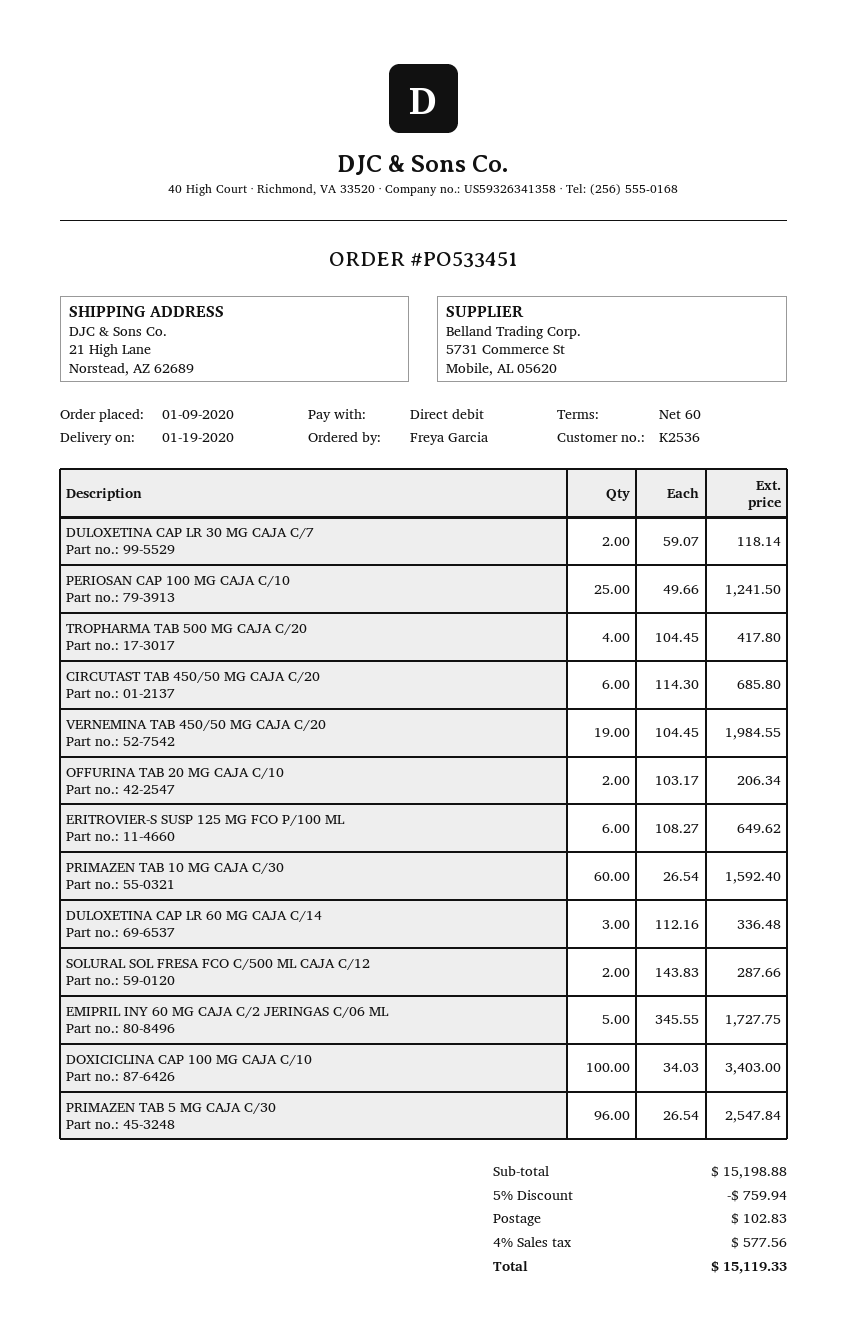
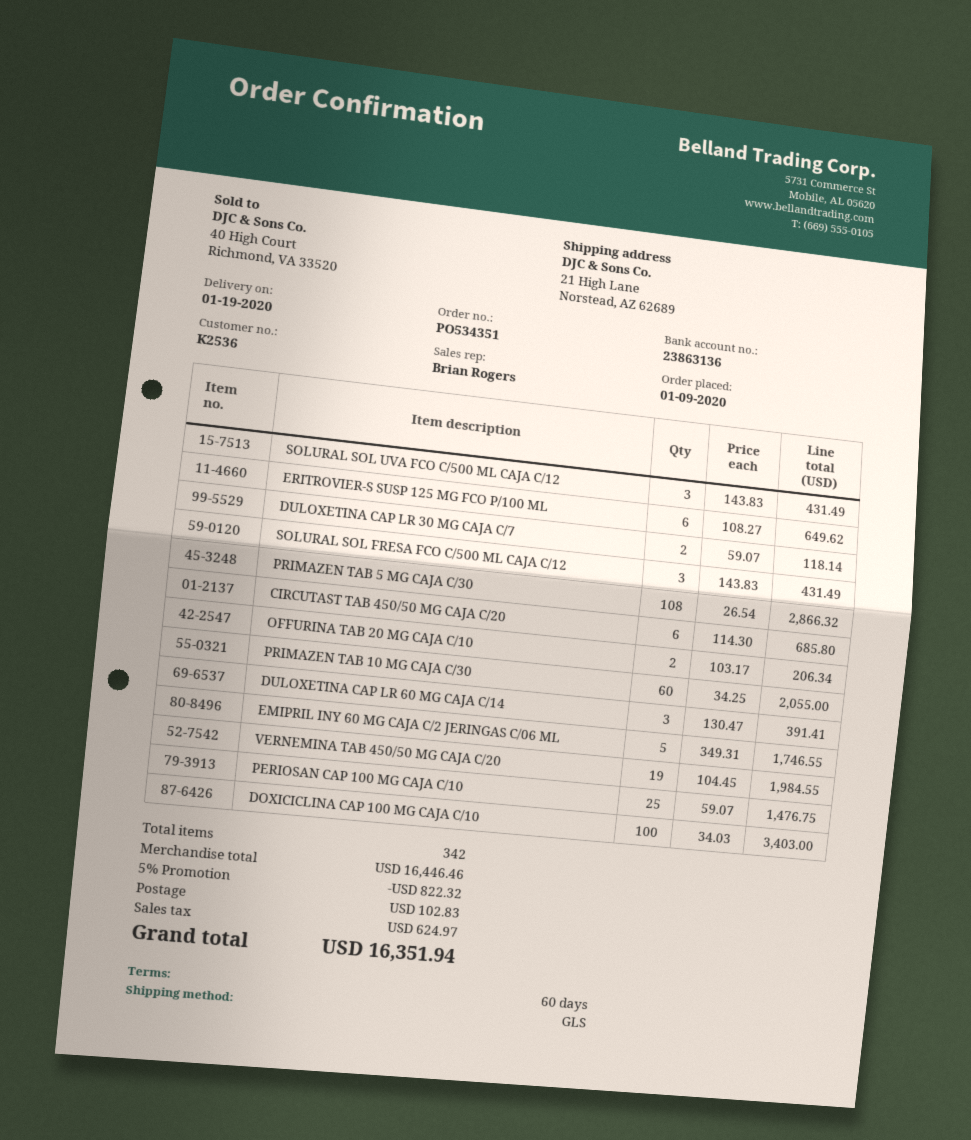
order number: PO533451 -> PO534351
PERIOSAN CAP 100 MG CAJA C/10: 25 x 49.66 = 1241.50 -> 25 x 59.07 = 1476.75
TROPHARMA TAB 500 MG CAJA C/20: 4 x 104.45 = 417.80 -> none
PRIMAZEN TAB 10 MG CAJA C/30: 60 x 26.54 = 1592.40 -> 60 x 34.25 = 2055.00
DULOXETINA CAP LR 60 MG CAJA C/14: 3 x 112.16 = 336.48 -> 3 x 130.47 = 391.41
SOLURAL SOL FRESA FCO C/500 ML CAJA C/12: 2 x 143.83 = 287.66 -> 3 x 143.83 = 431.49
EMIPRIL INY 60 MG CAJA C/2 JERINGAS C/06 ML: 5 x 345.55 = 1727.75 -> 5 x 349.31 = 1746.55
PRIMAZEN TAB 5 MG CAJA C/30: 96 x 26.54 = 2547.84 -> 108 x 26.54 = 2866.32
SOLURAL SOL UVA FCO C/500 ML CAJA C/12: none -> 3 x 143.83 = 431.49
subtotal: 15198.88 -> 16446.46
discount: 5% = 759.94 -> 5% = 822.32
tax: 577.56 -> 624.97
total: 15119.33 -> 16351.94

